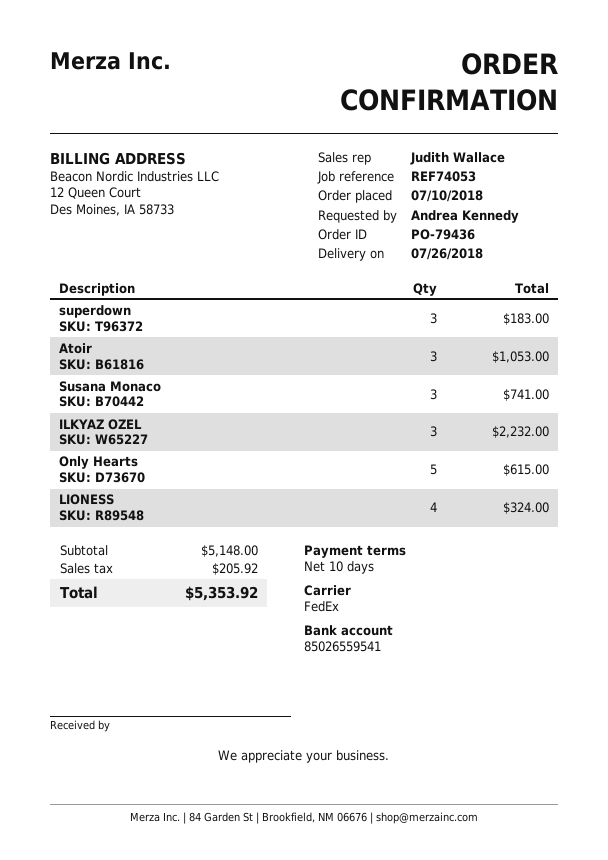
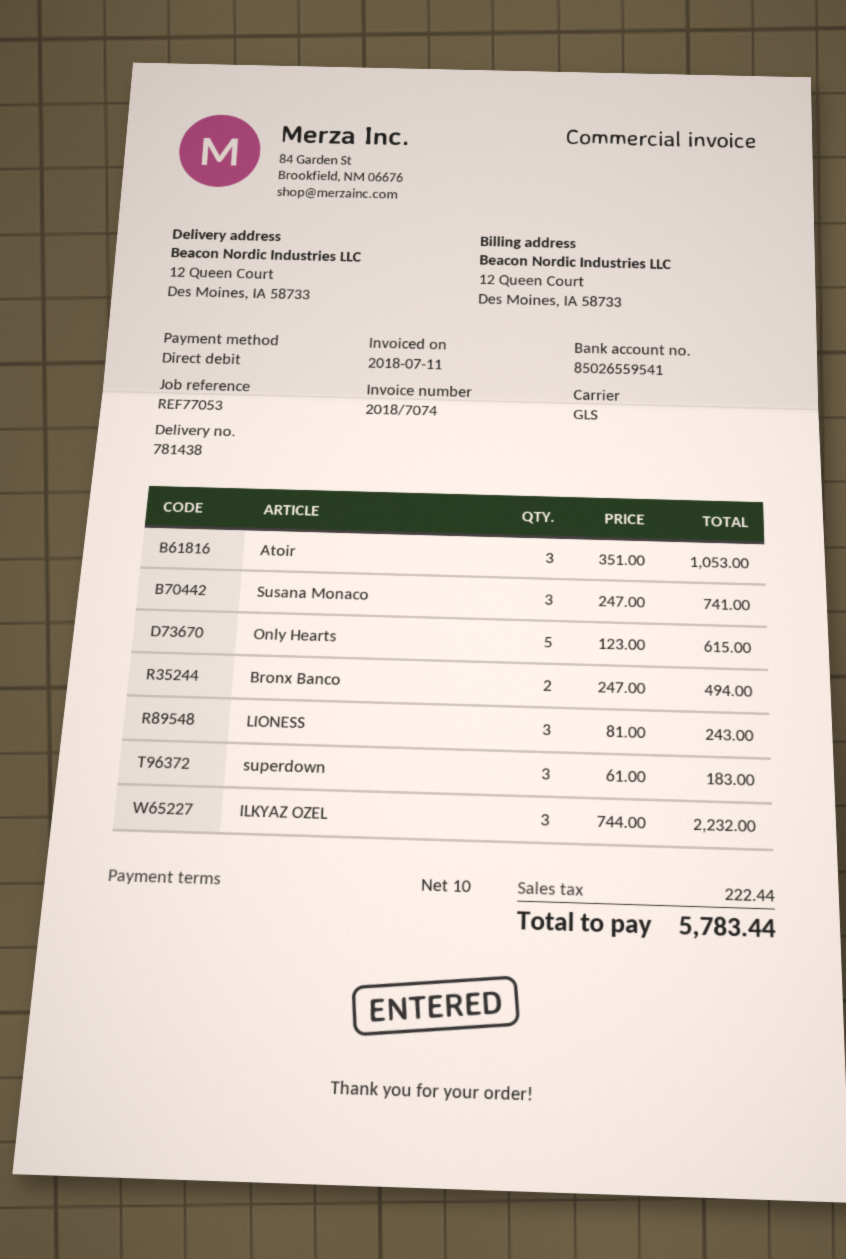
reference: REF74053 -> REF77053
shipping method: FedEx -> GLS
LIONESS: 4 for 324.00 -> 3 for 243.00
Bronx Banco: none -> 2 for 494.00
tax: 205.92 -> 222.44
total: 5353.92 -> 5783.44

